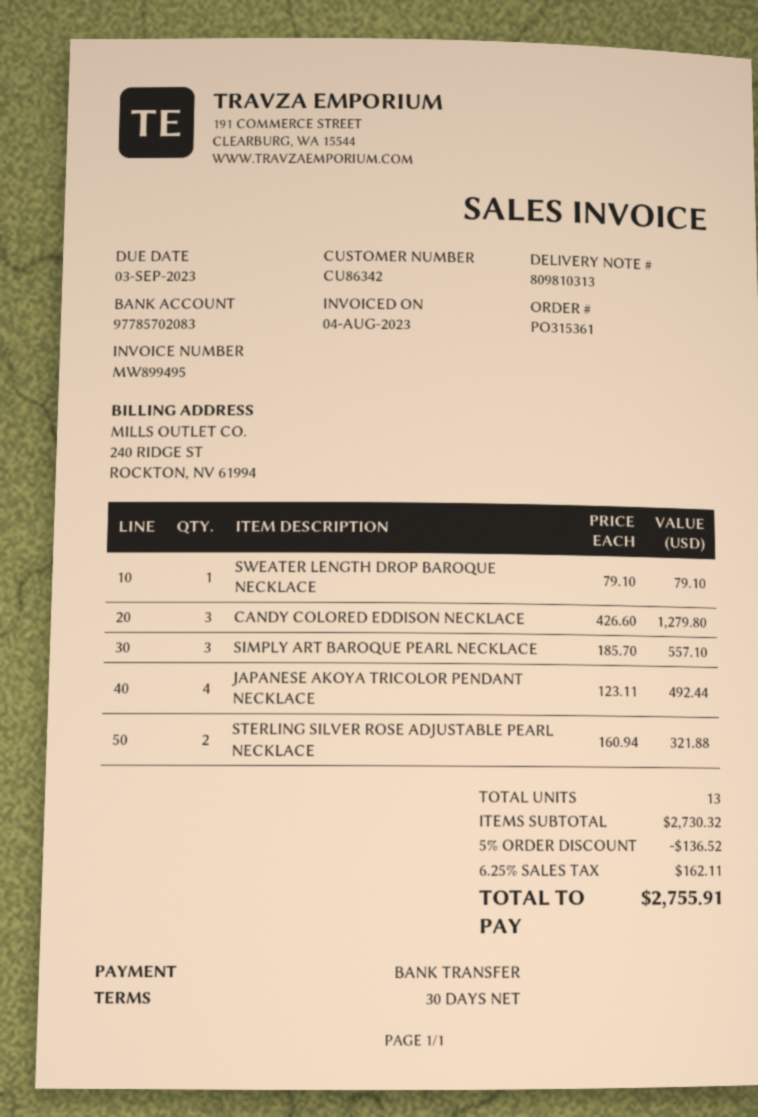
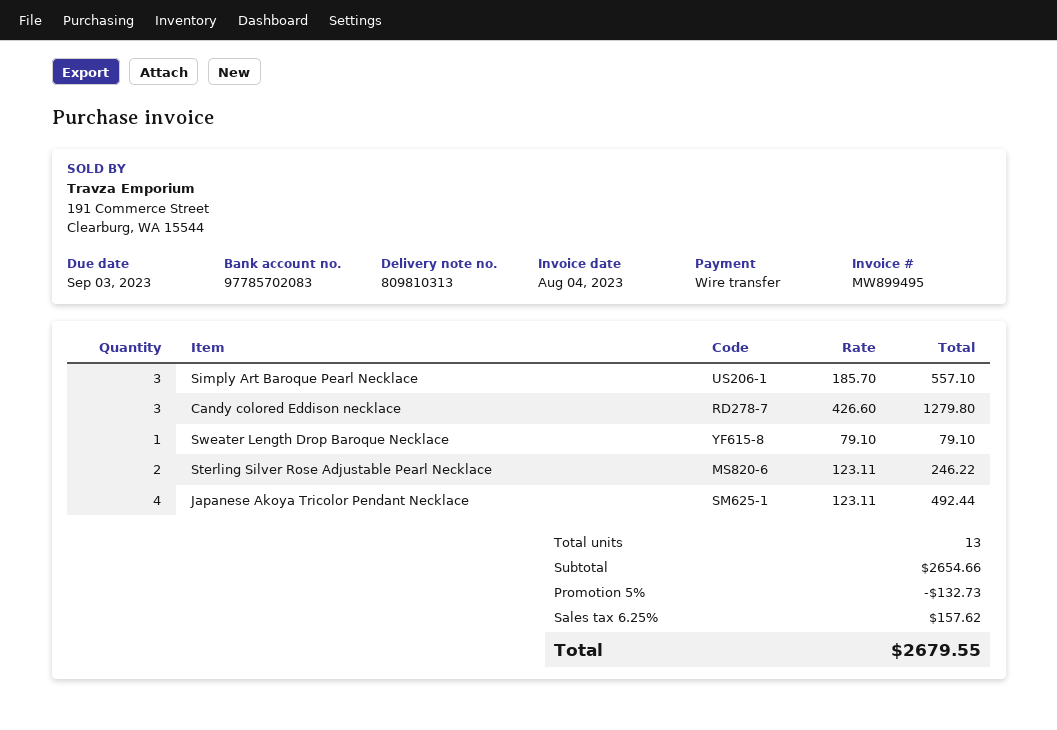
STERLING SILVER ROSE ADJUSTABLE PEARL NECKLACE: 2 x 160.94 = 321.88 -> 2 x 123.11 = 246.22
subtotal: 2730.32 -> 2654.66
discount: 5% = 136.52 -> 5% = 132.73
tax: 6.25% = 162.11 -> 6.25% = 157.62
total: 2755.91 -> 2679.55

